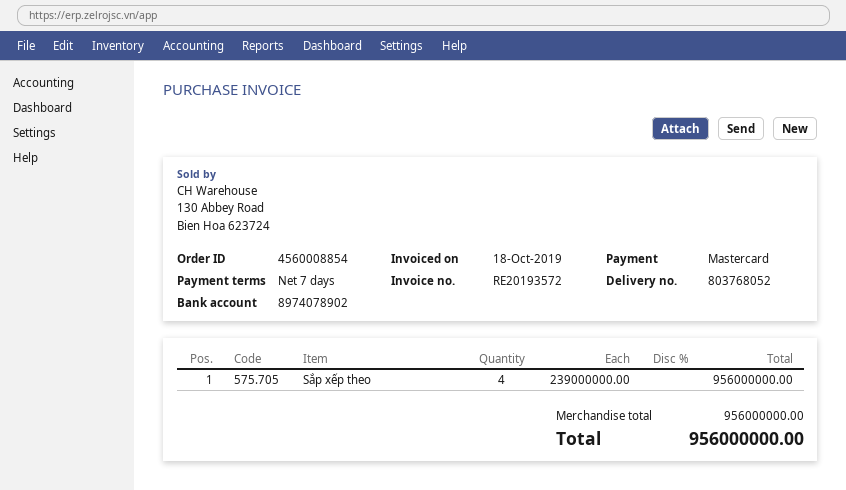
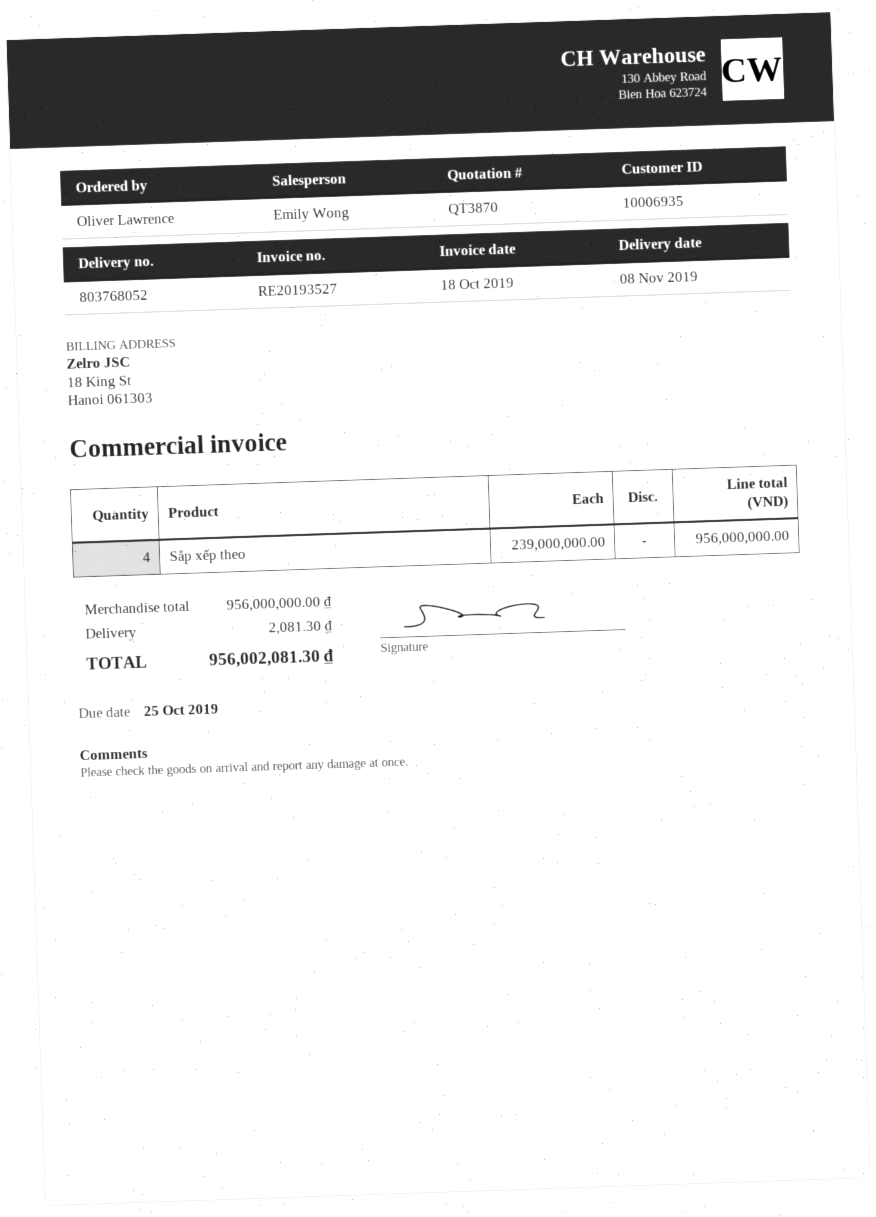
invoice number: RE20193572 -> RE20193527
shipping: none -> 2081.30
total: 956000000.00 -> 956002081.30

